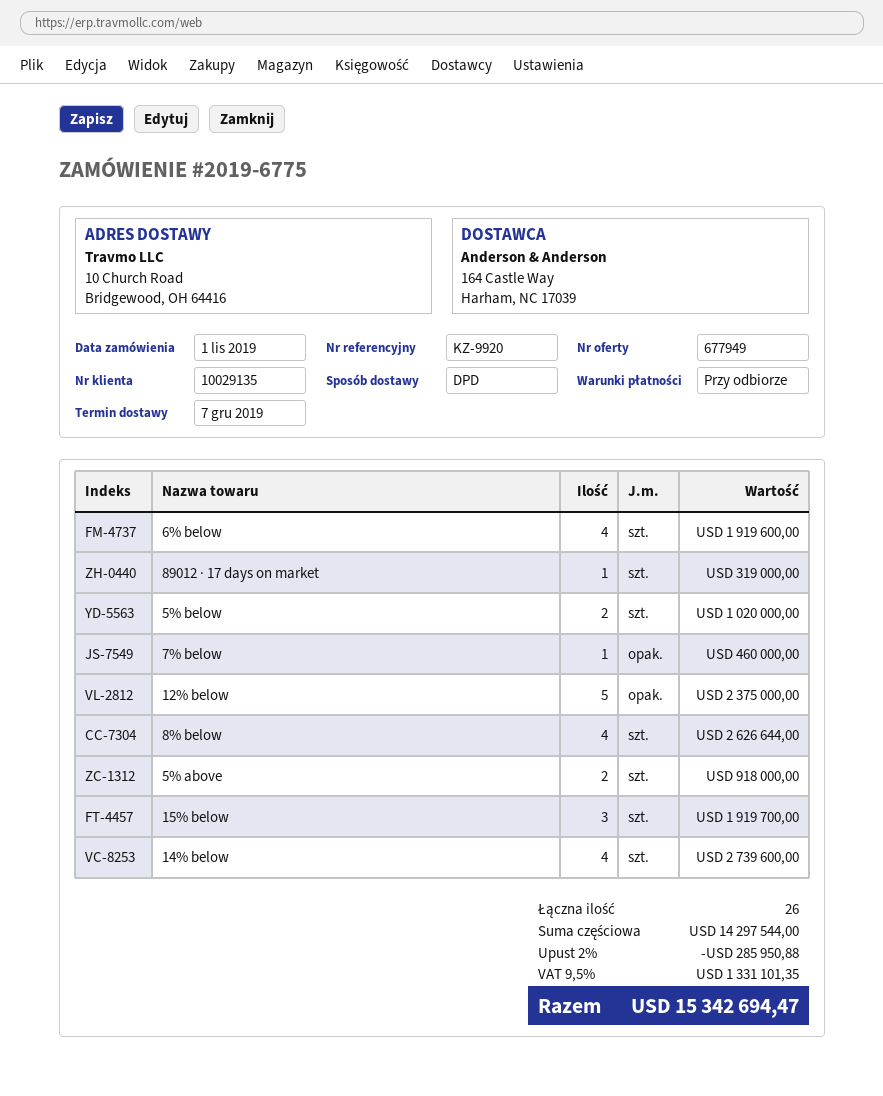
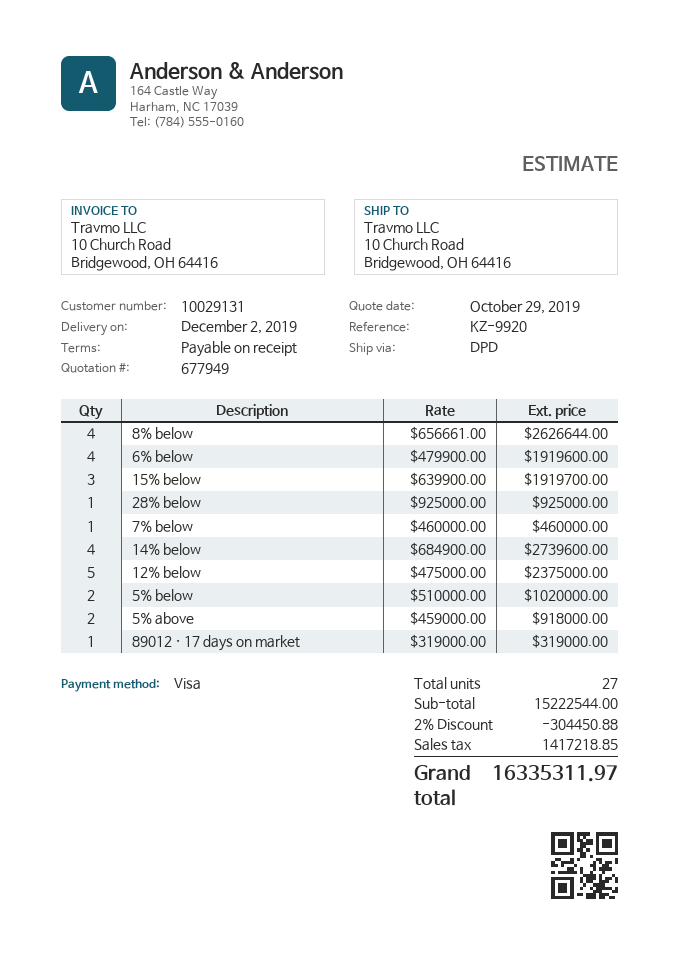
delivery date: 2019-12-07 -> 2019-12-02
customer number: 10029135 -> 10029131
28% below: none -> 1 for 925000.00
total quantity: 26 -> 27
subtotal: 14297544.00 -> 15222544.00
discount: 2% = 285950.88 -> 2% = 304450.88
tax: 1331101.35 -> 1417218.85
total: 15342694.47 -> 16335311.97

